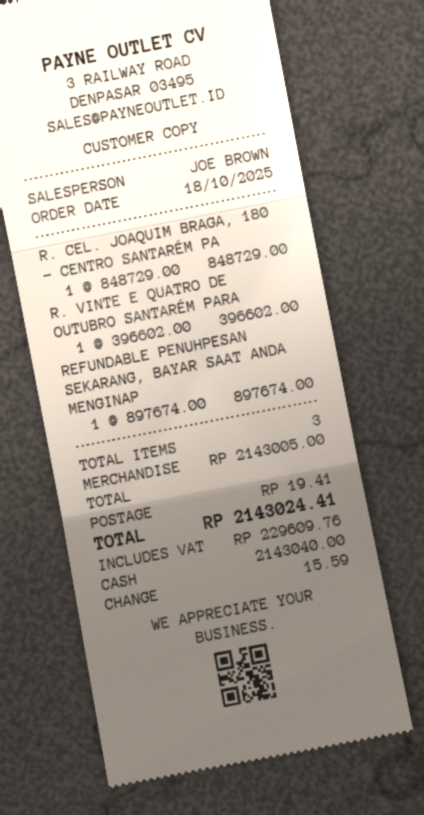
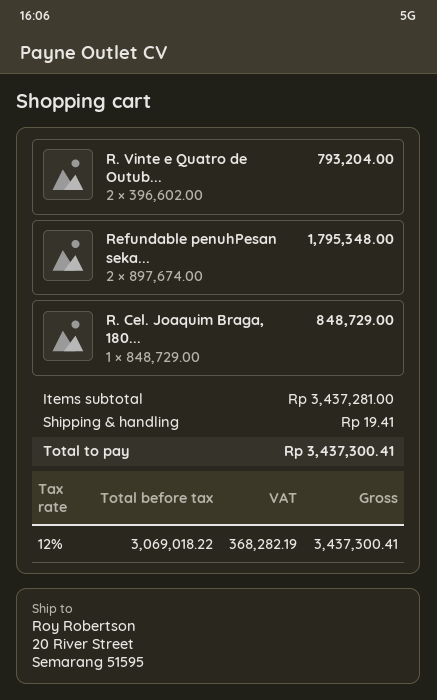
R. VINTE E QUATRO DE OUTUBRO SANTARÉM PARA: 1 x 396602.00 = 396602.00 -> 2 x 396602.00 = 793204.00
REFUNDABLE PENUHPESAN SEKARANG, BAYAR SAAT ANDA MENGINAP: 1 x 897674.00 = 897674.00 -> 2 x 897674.00 = 1795348.00
subtotal: 2143005.00 -> 3437281.00
tax: 229609.76 -> 368282.19
total: 2143024.41 -> 3437300.41

